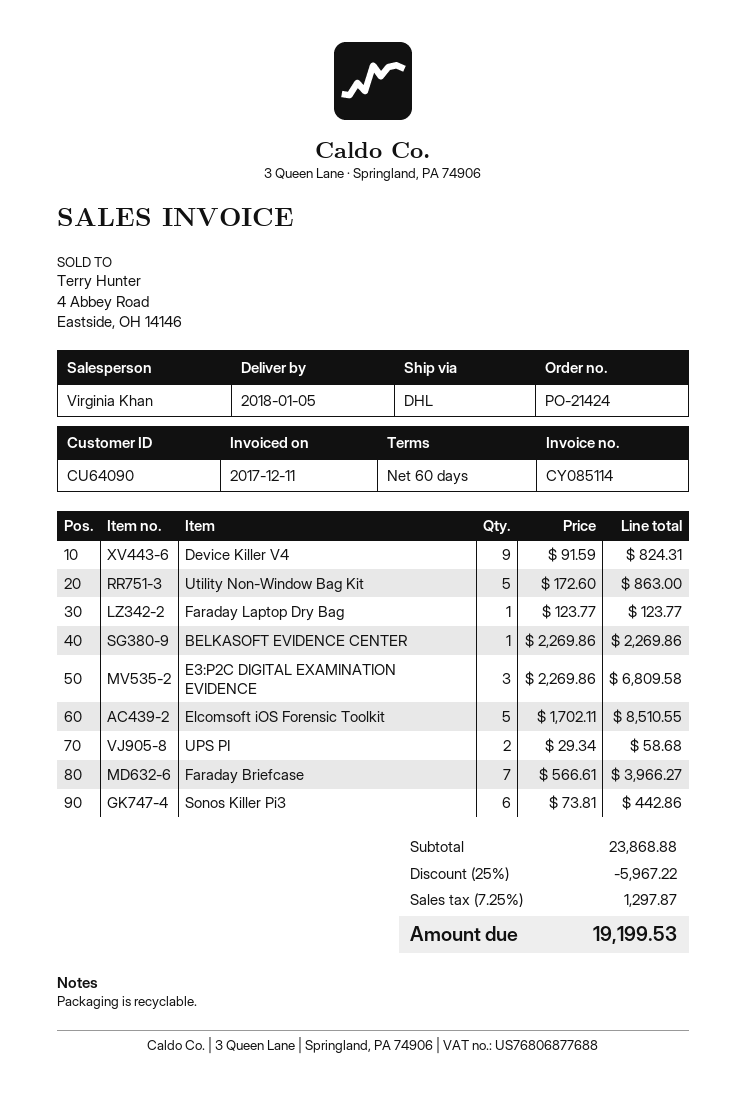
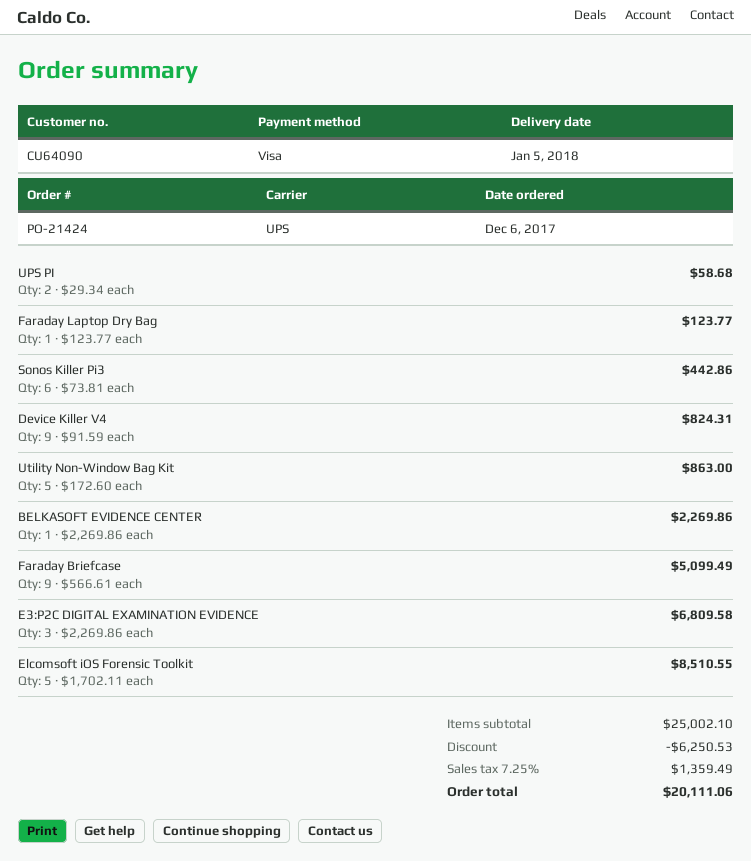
shipping method: DHL -> UPS
Faraday Briefcase: 7 x 566.61 = 3966.27 -> 9 x 566.61 = 5099.49
subtotal: 23868.88 -> 25002.10
discount: 5967.22 -> 6250.53
tax: 7.25% = 1297.87 -> 7.25% = 1359.49
total: 19199.53 -> 20111.06

